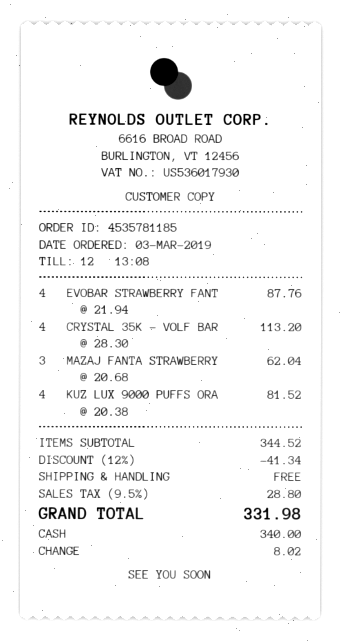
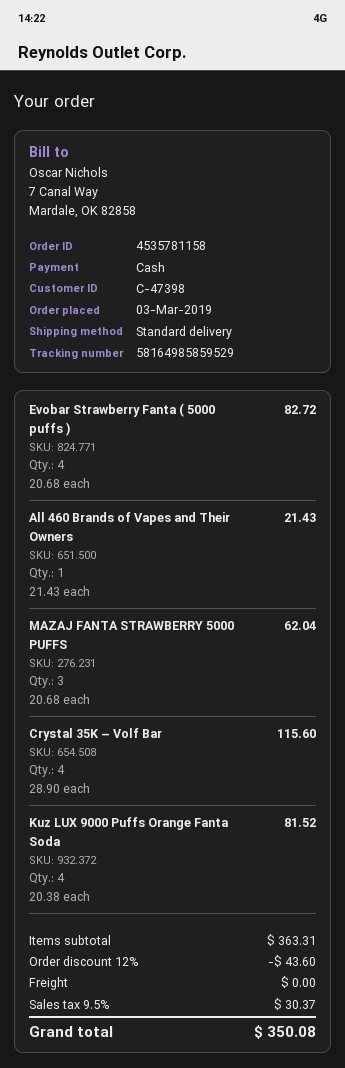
order number: 4535781185 -> 4535781158
EVOBAR STRAWBERRY FANT: 4 x 21.94 = 87.76 -> 4 x 20.68 = 82.72
CRYSTAL 35K – VOLF BAR: 4 x 28.30 = 113.20 -> 4 x 28.90 = 115.60
All 460 Brands of Vapes and Their Owners: none -> 1 x 21.43 = 21.43
subtotal: 344.52 -> 363.31
discount: 12% = 41.34 -> 12% = 43.60
tax: 9.5% = 28.80 -> 9.5% = 30.37
total: 331.98 -> 350.08

